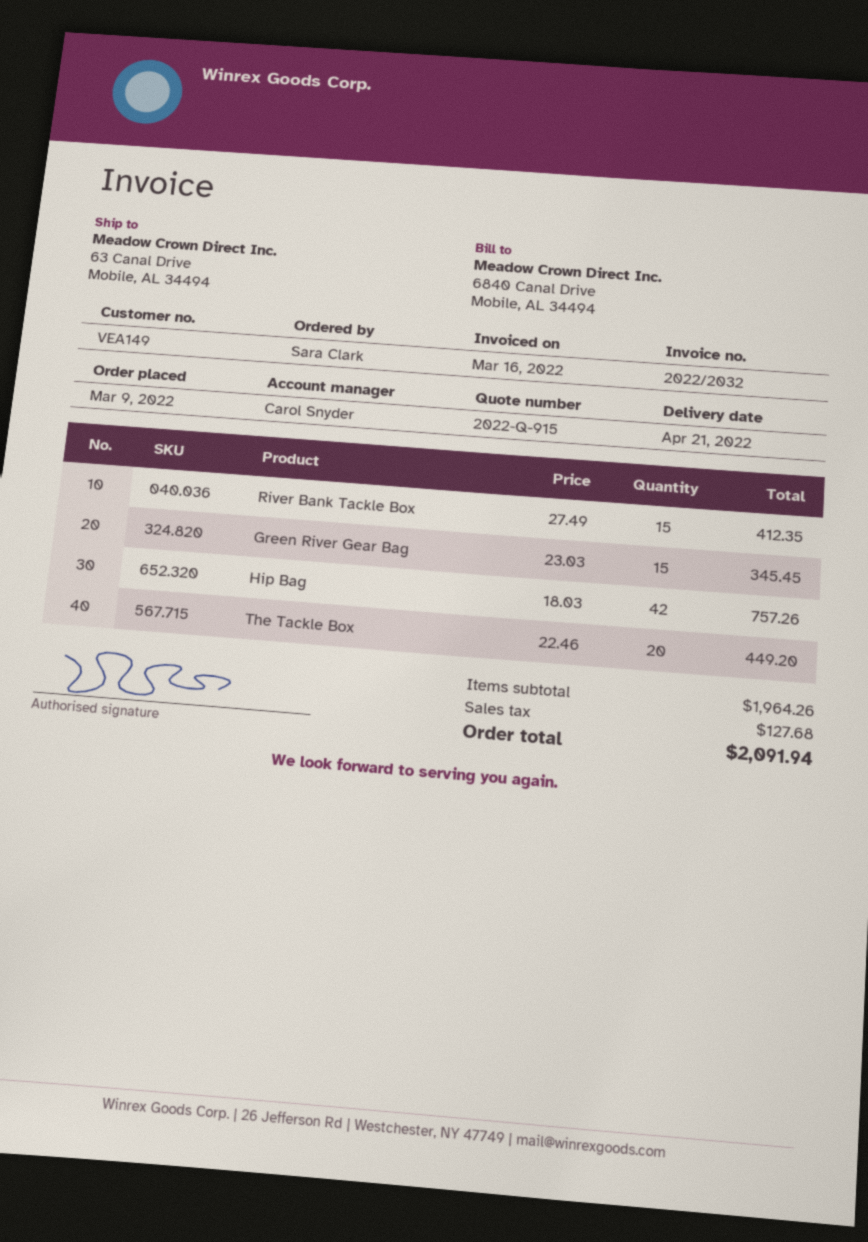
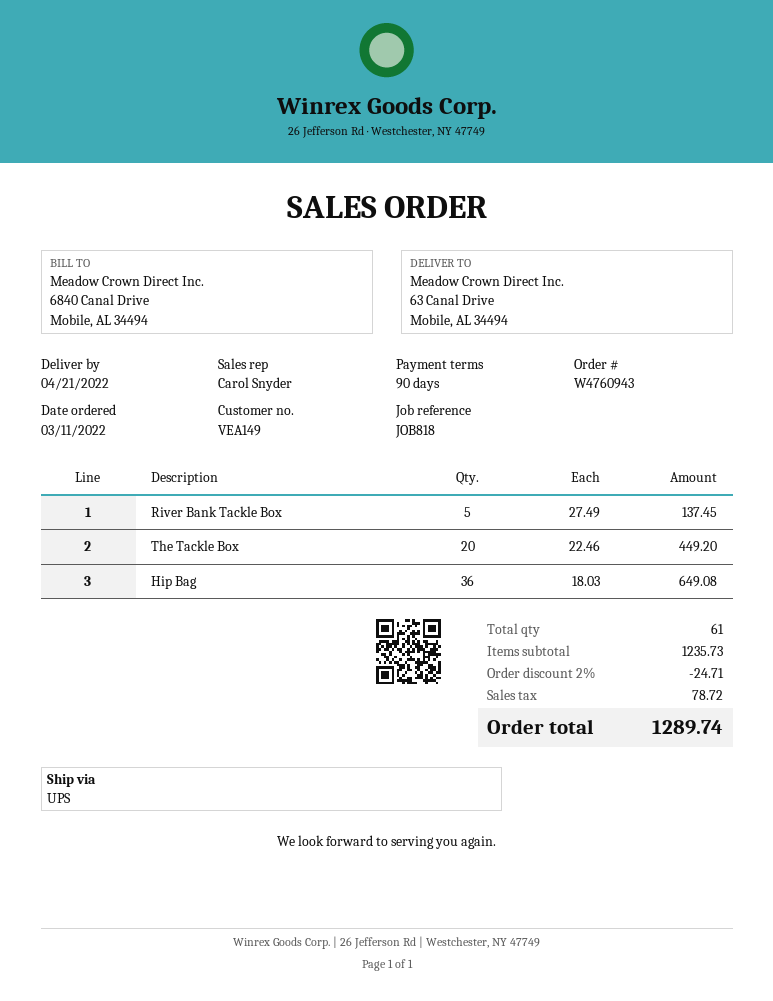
order date: 2022-03-09 -> 2022-03-11
River Bank Tackle Box: 15 x 27.49 = 412.35 -> 5 x 27.49 = 137.45
Green River Gear Bag: 15 x 23.03 = 345.45 -> none
Hip Bag: 42 x 18.03 = 757.26 -> 36 x 18.03 = 649.08
subtotal: 1964.26 -> 1235.73
discount: none -> 2% = 24.71
tax: 127.68 -> 78.72
total: 2091.94 -> 1289.74

